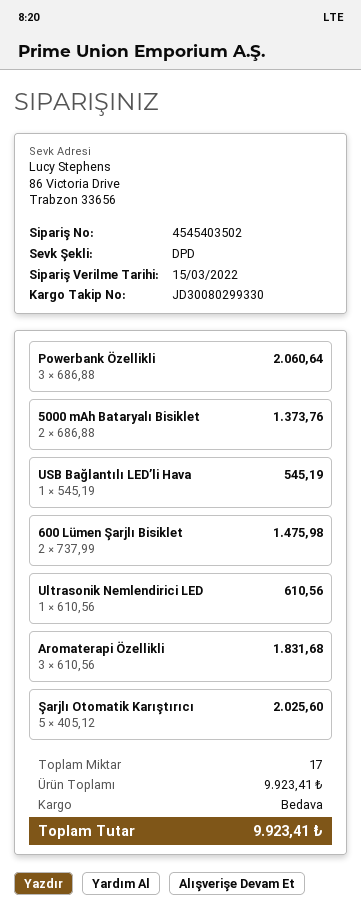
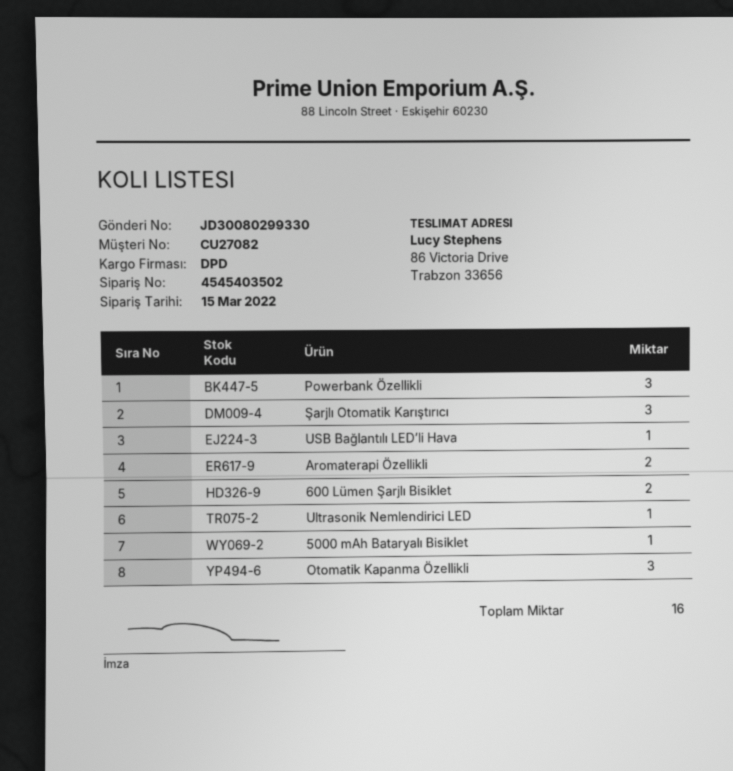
5000 mAh Bataryalı Bisiklet: 2 -> 1
Aromaterapi Özellikli: 3 -> 2
Şarjlı Otomatik Karıştırıcı: 5 -> 3
Otomatik Kapanma Özellikli: none -> 3
total quantity: 17 -> 16

